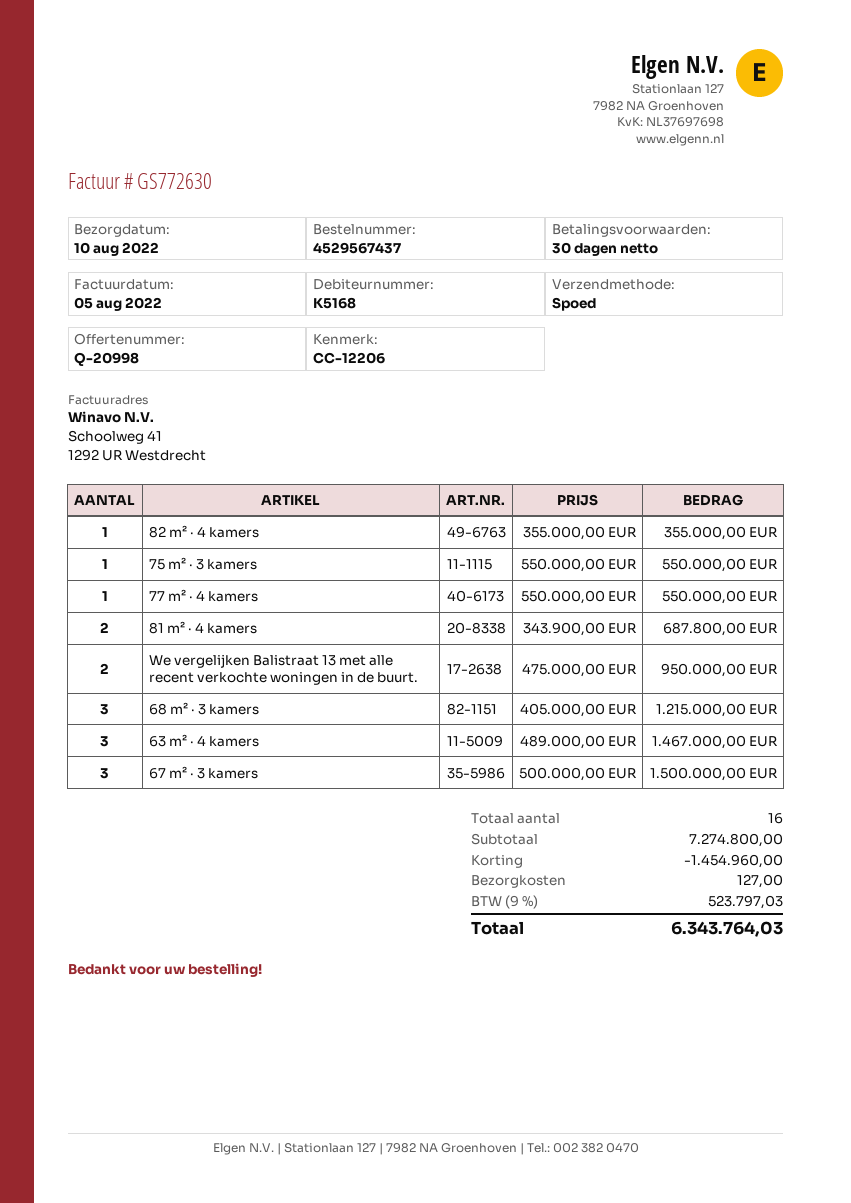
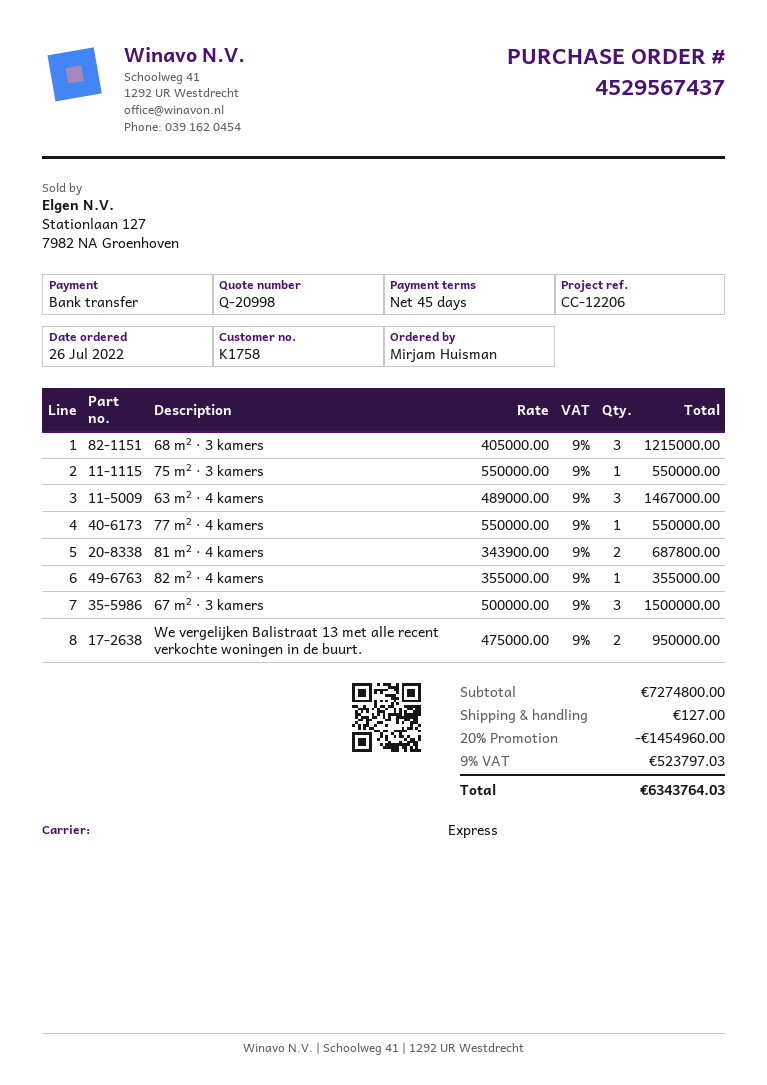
payment terms: 30 days -> 45 days
customer number: K5168 -> K1758

